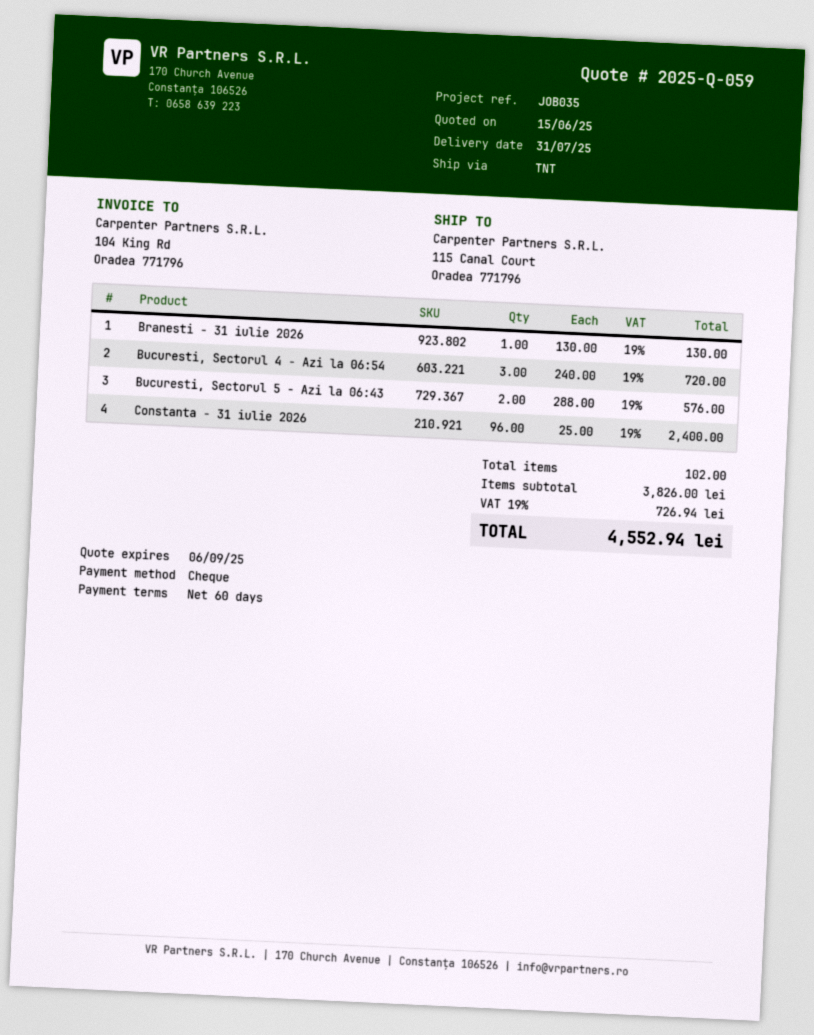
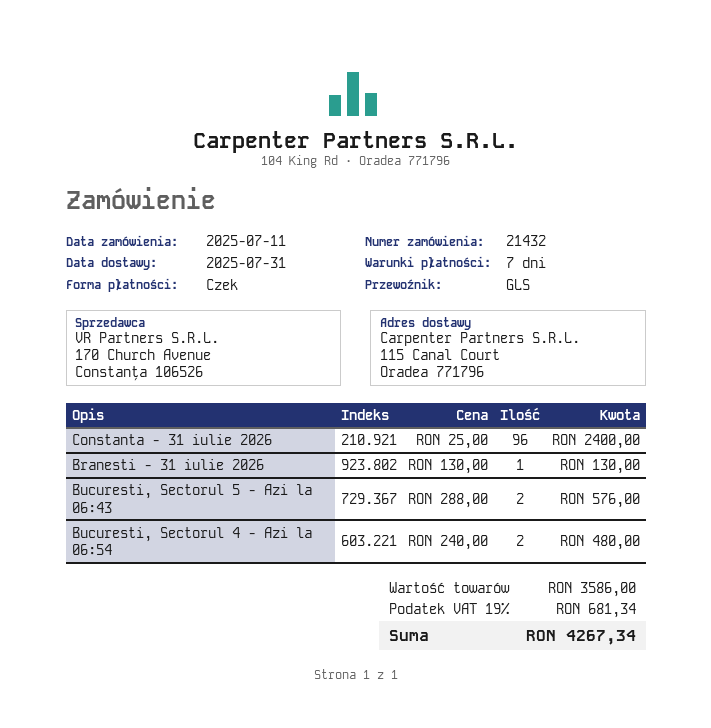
payment terms: 60 days -> 7 days
shipping method: TNT -> GLS
Bucuresti, Sectorul 4 - Azi la 06:54: 3 x 240.00 = 720.00 -> 2 x 240.00 = 480.00
subtotal: 3826.00 -> 3586.00
tax: 19% = 726.94 -> 19% = 681.34
total: 4552.94 -> 4267.34

